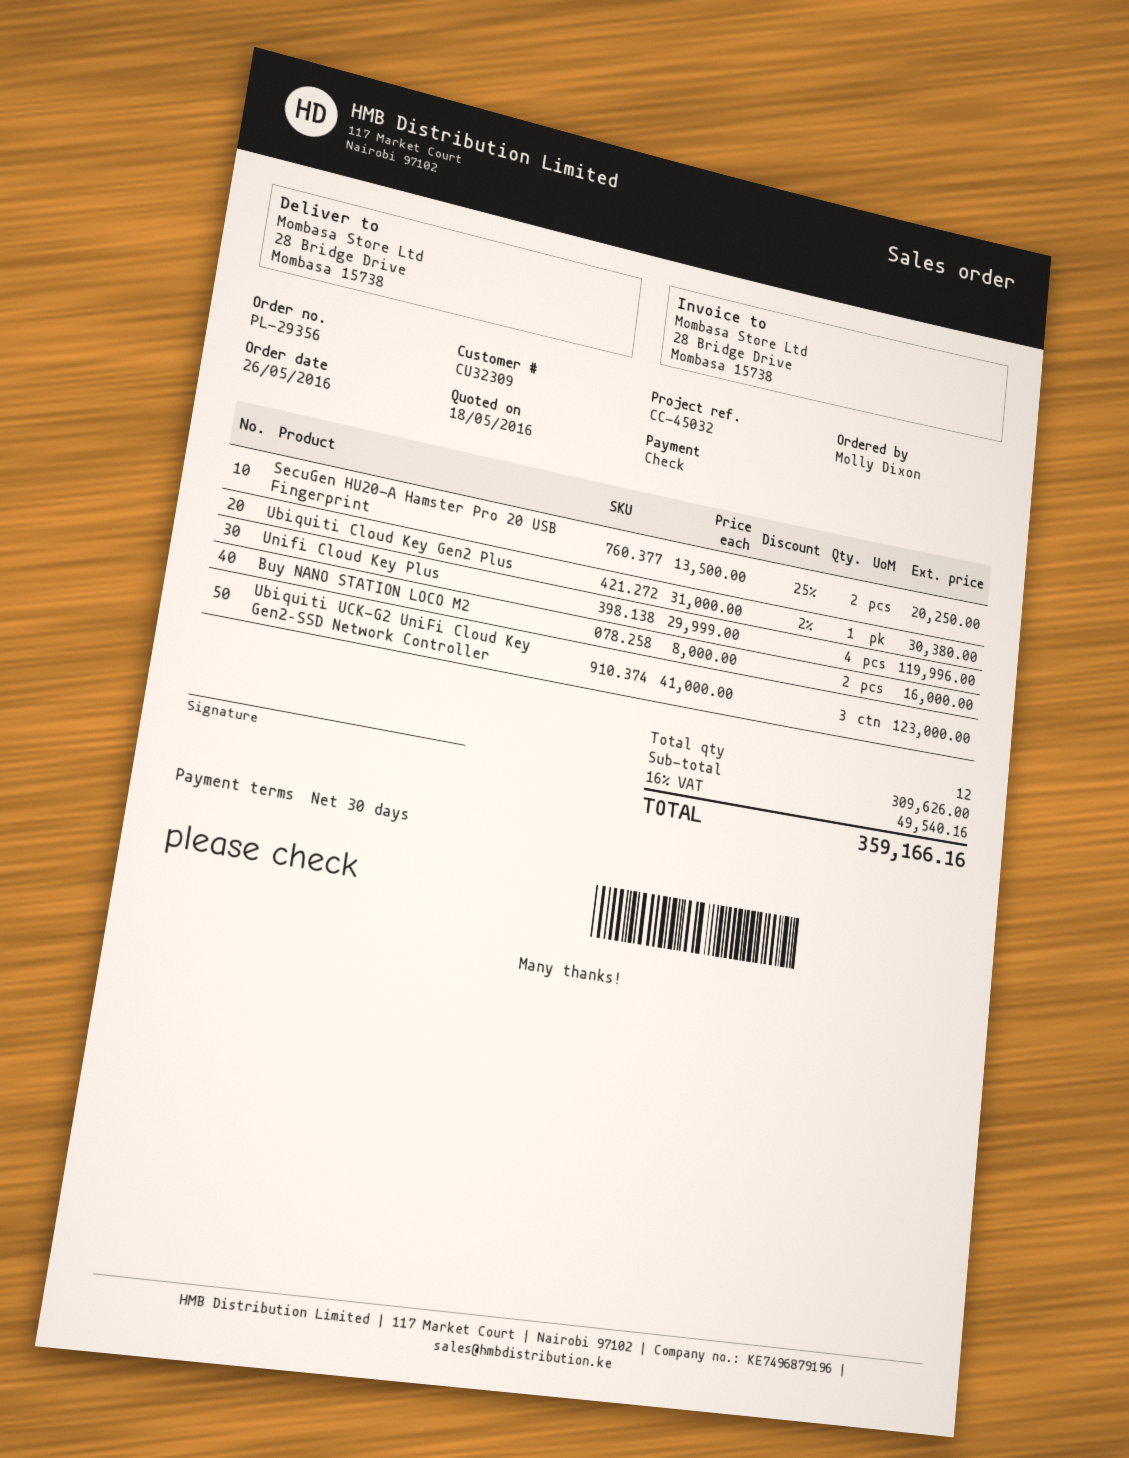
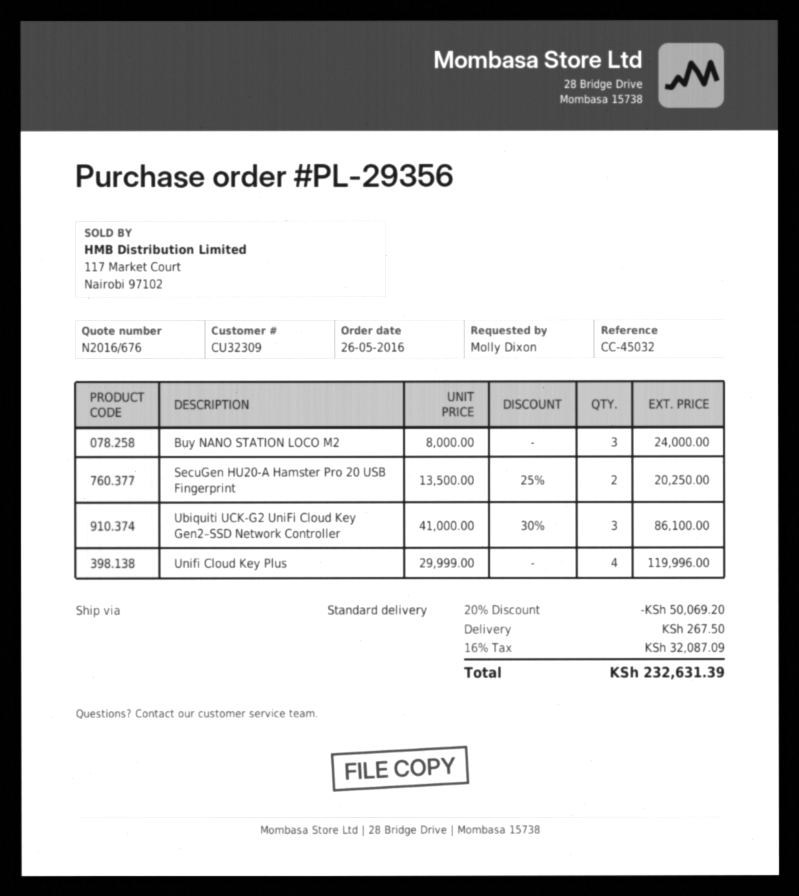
Ubiquiti Cloud Key Gen2 Plus: 1 x 31000.00 - 2% = 30380.00 -> none
Buy NANO STATION LOCO M2: 2 x 8000.00 = 16000.00 -> 3 x 8000.00 = 24000.00
Ubiquiti UCK-G2 UniFi Cloud Key Gen2–SSD Network Controller: 3 x 41000.00 = 123000.00 -> 3 x 41000.00 - 30% = 86100.00
discount: none -> 20% = 50069.20
shipping: none -> 267.50
tax: 16% = 49540.16 -> 16% = 32087.09
total: 359166.16 -> 232631.39

